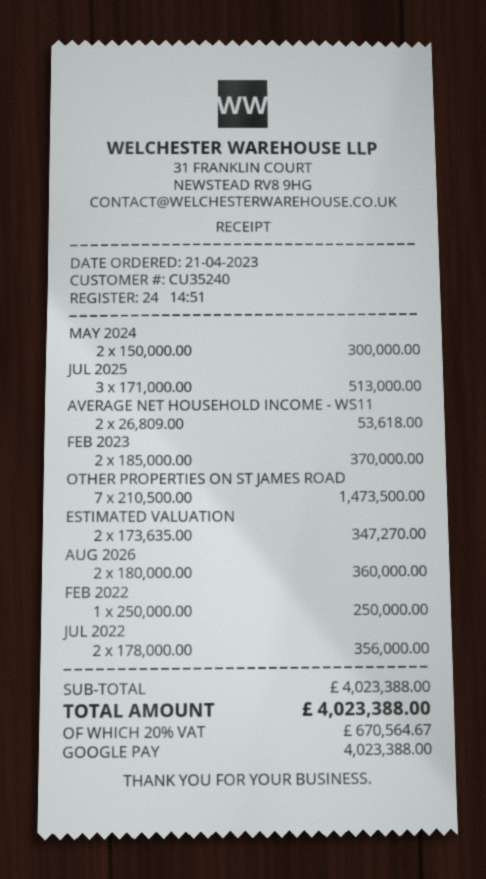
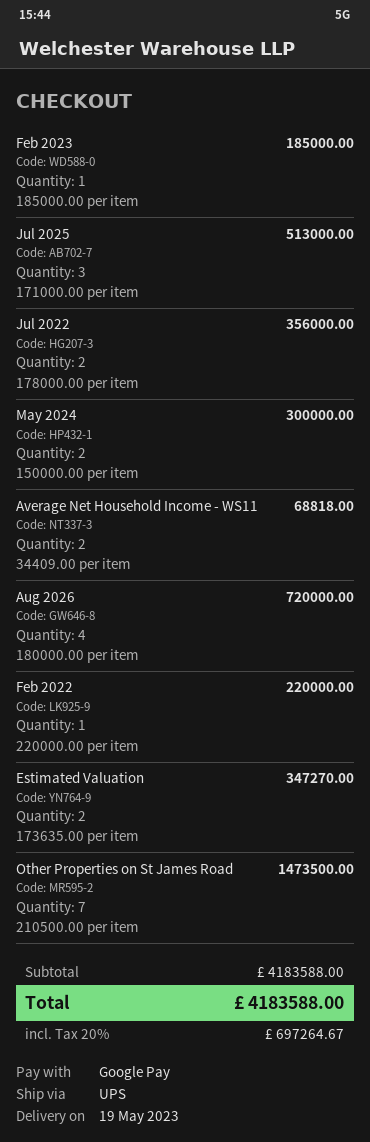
AVERAGE NET HOUSEHOLD INCOME - WS11: 2 x 26809.00 = 53618.00 -> 2 x 34409.00 = 68818.00
FEB 2023: 2 x 185000.00 = 370000.00 -> 1 x 185000.00 = 185000.00
AUG 2026: 2 x 180000.00 = 360000.00 -> 4 x 180000.00 = 720000.00
FEB 2022: 1 x 250000.00 = 250000.00 -> 1 x 220000.00 = 220000.00
subtotal: 4023388.00 -> 4183588.00
tax: 20% = 670564.67 -> 20% = 697264.67
total: 4023388.00 -> 4183588.00

